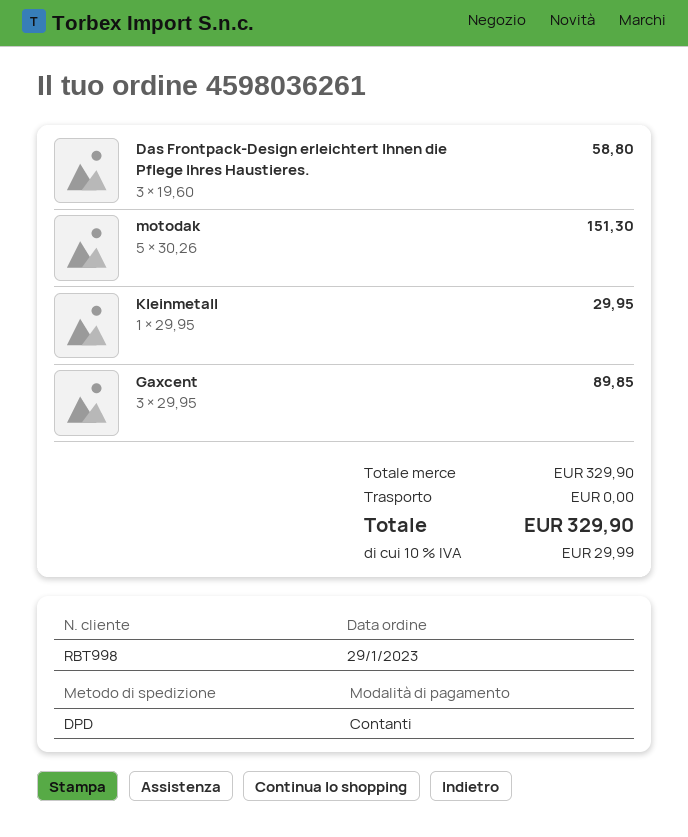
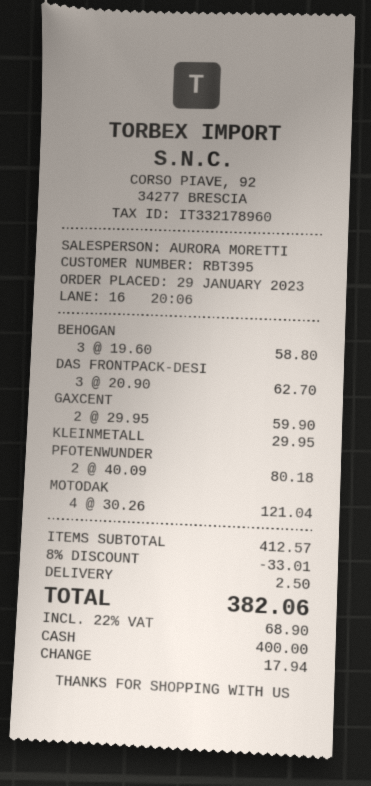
customer number: RBT998 -> RBT395
Das Frontpack-Design erleichtert Ihnen die Pflege Ihres Haustieres.: 3 x 19.60 = 58.80 -> 3 x 20.90 = 62.70
motodak: 5 x 30.26 = 151.30 -> 4 x 30.26 = 121.04
Gaxcent: 3 x 29.95 = 89.85 -> 2 x 29.95 = 59.90
BEHOGAN: none -> 3 x 19.60 = 58.80
PFOTENWUNDER: none -> 2 x 40.09 = 80.18
subtotal: 329.90 -> 412.57
discount: none -> 8% = 33.01
shipping: 0.00 -> 2.50
tax: 10% = 29.99 -> 22% = 68.90
total: 329.90 -> 382.06

